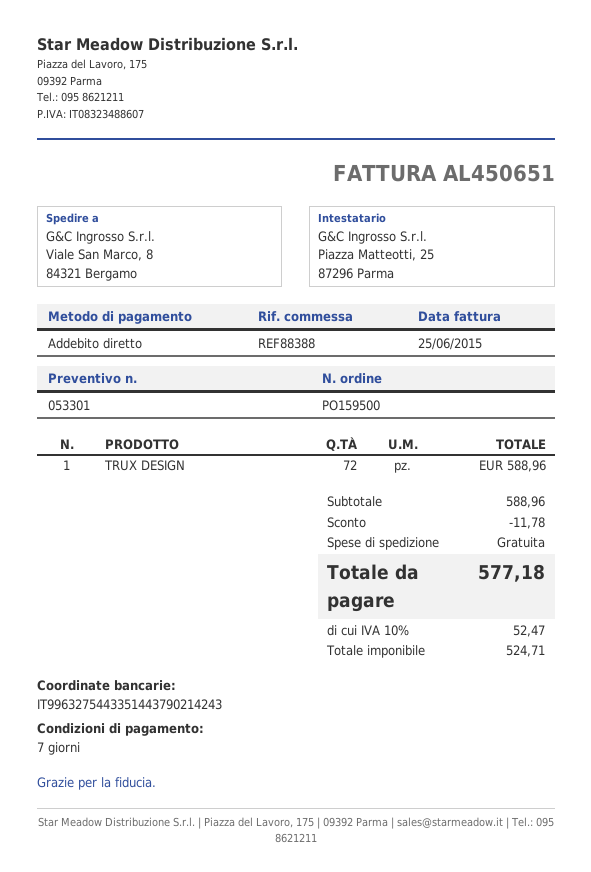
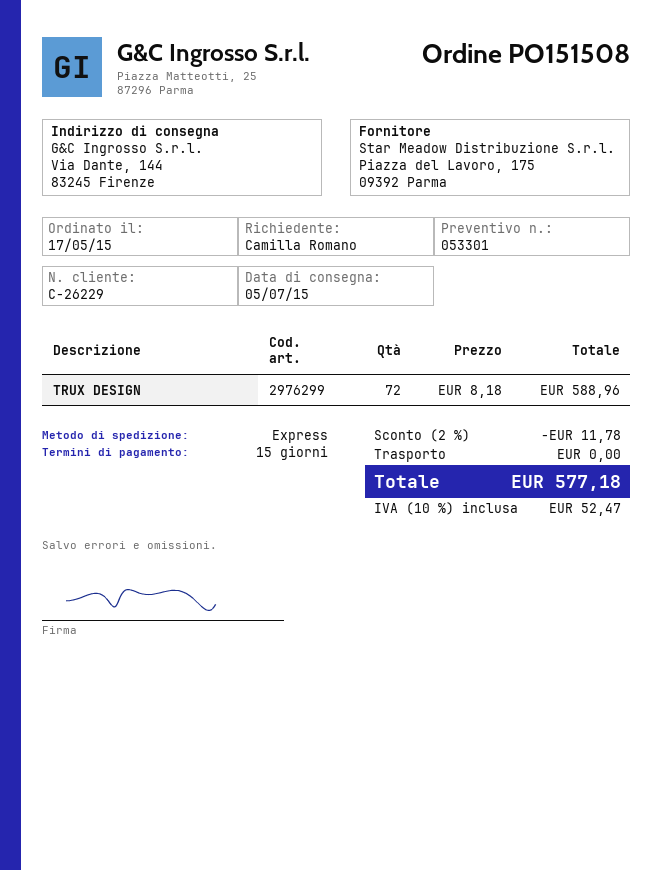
order number: PO159500 -> PO151508
payment terms: 7 days -> 15 days
ship to: Viale San Marco, 8, 84321 Bergamo -> Via Dante, 144, 83245 Firenze

